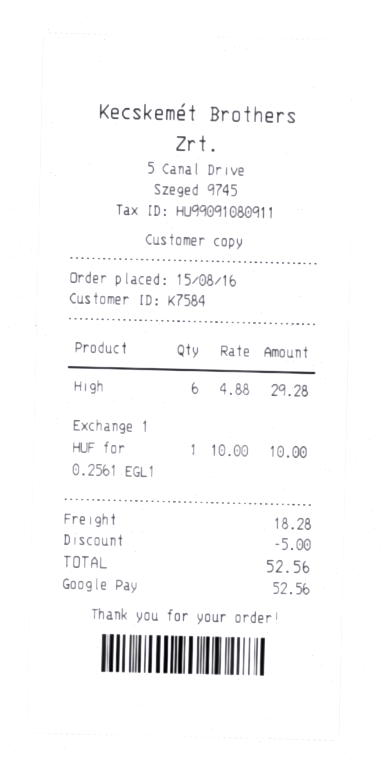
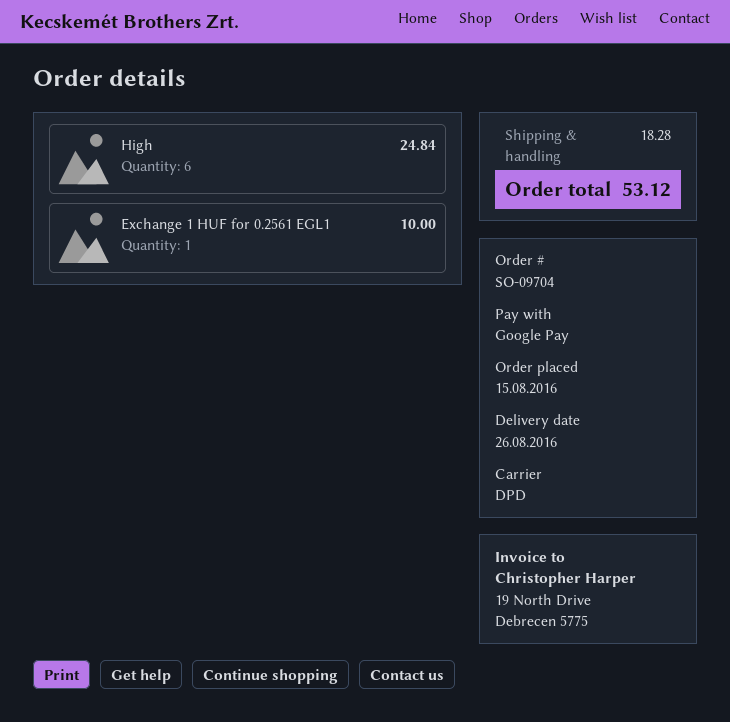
High: 6 for 29.28 -> 6 for 24.84
discount: 5.00 -> none
total: 52.56 -> 53.12

